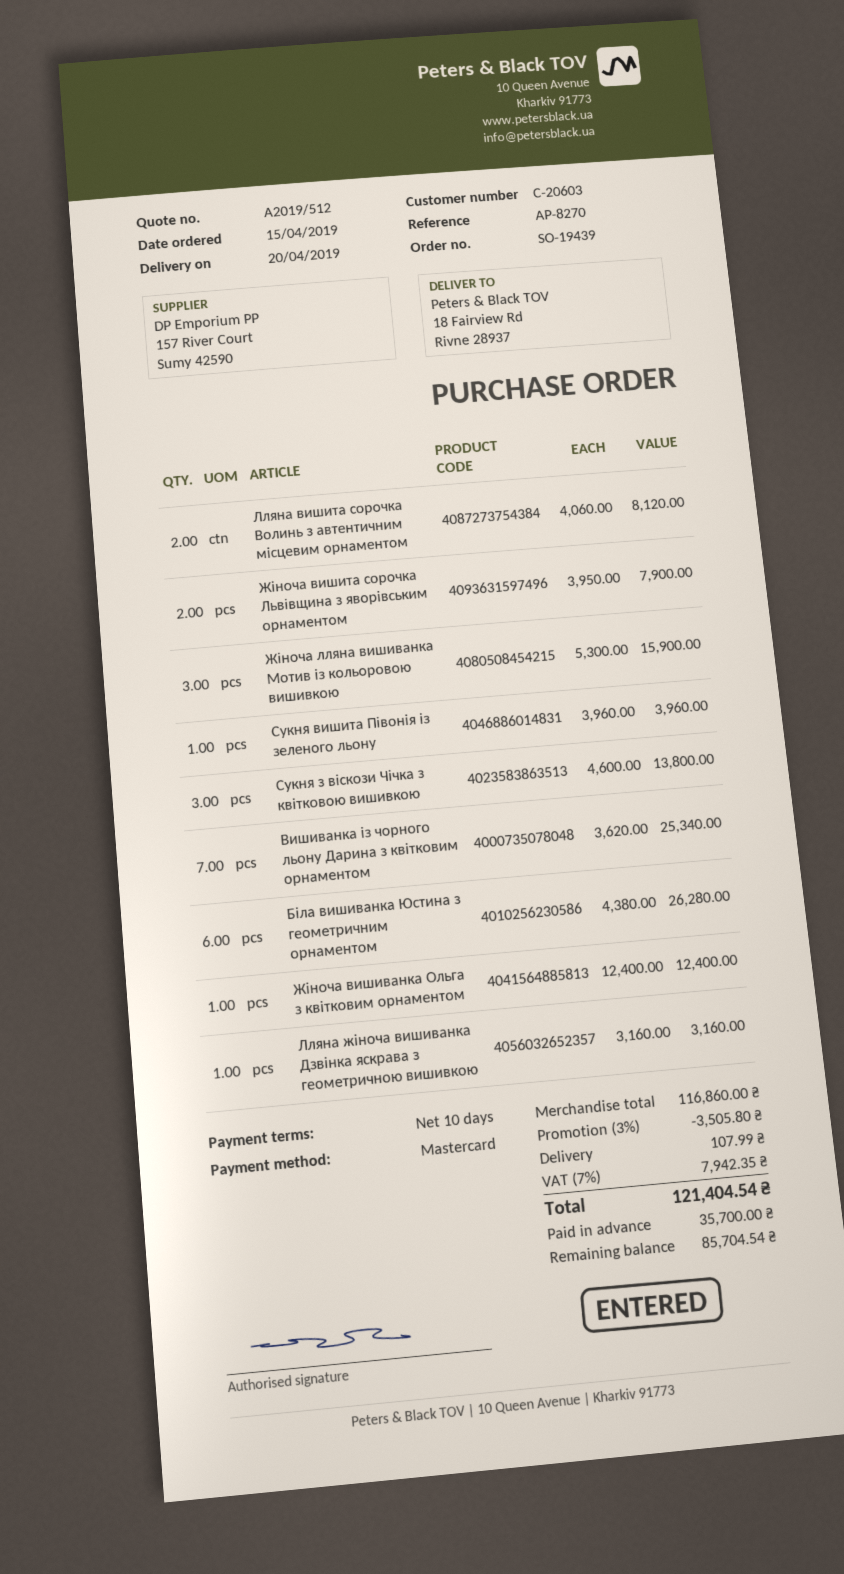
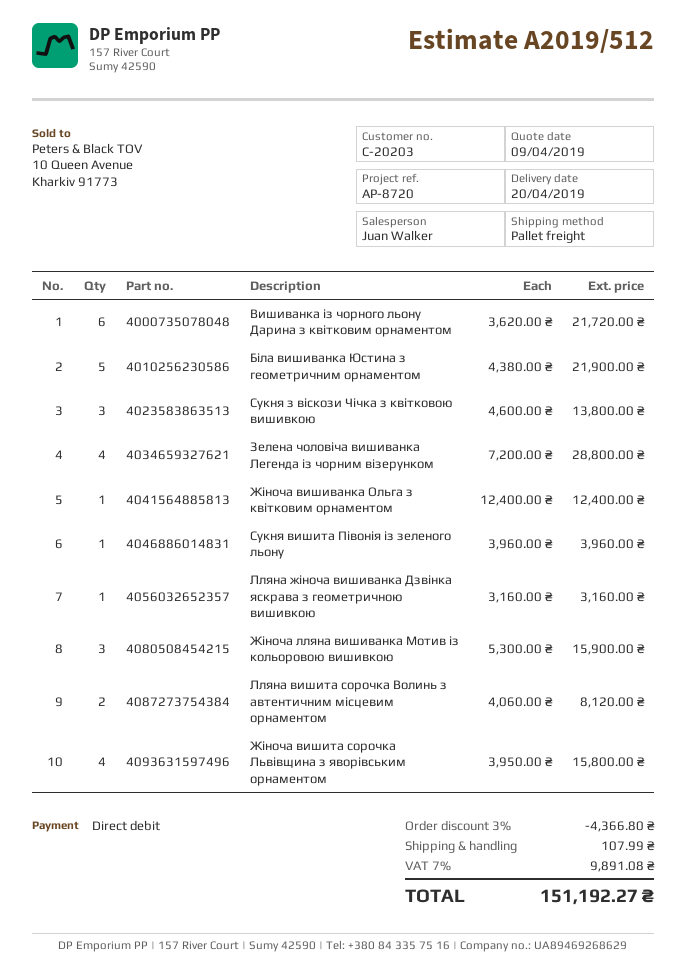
customer number: C-20603 -> C-20203
reference: AP-8270 -> AP-8720
payment method: Mastercard -> direct debit
Жіноча вишита сорочка Львівщина з яворівським орнаментом: 2 x 3950.00 = 7900.00 -> 4 x 3950.00 = 15800.00
Вишиванка із чорного льону Дарина з квітковим орнаментом: 7 x 3620.00 = 25340.00 -> 6 x 3620.00 = 21720.00
Біла вишиванка Юстина з геометричним орнаментом: 6 x 4380.00 = 26280.00 -> 5 x 4380.00 = 21900.00
Зелена чоловіча вишиванка Легенда із чорним візерунком: none -> 4 x 7200.00 = 28800.00
discount: 3% = 3505.80 -> 3% = 4366.80
tax: 7% = 7942.35 -> 7% = 9891.08
total: 121404.54 -> 151192.27

